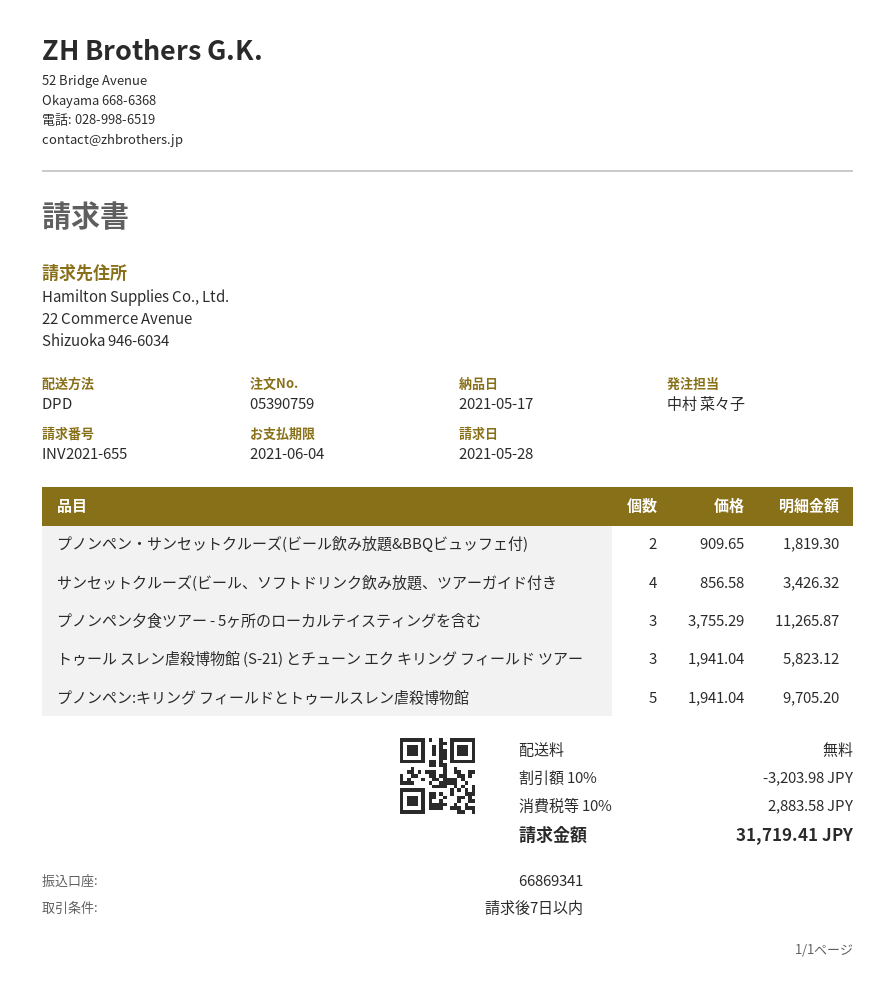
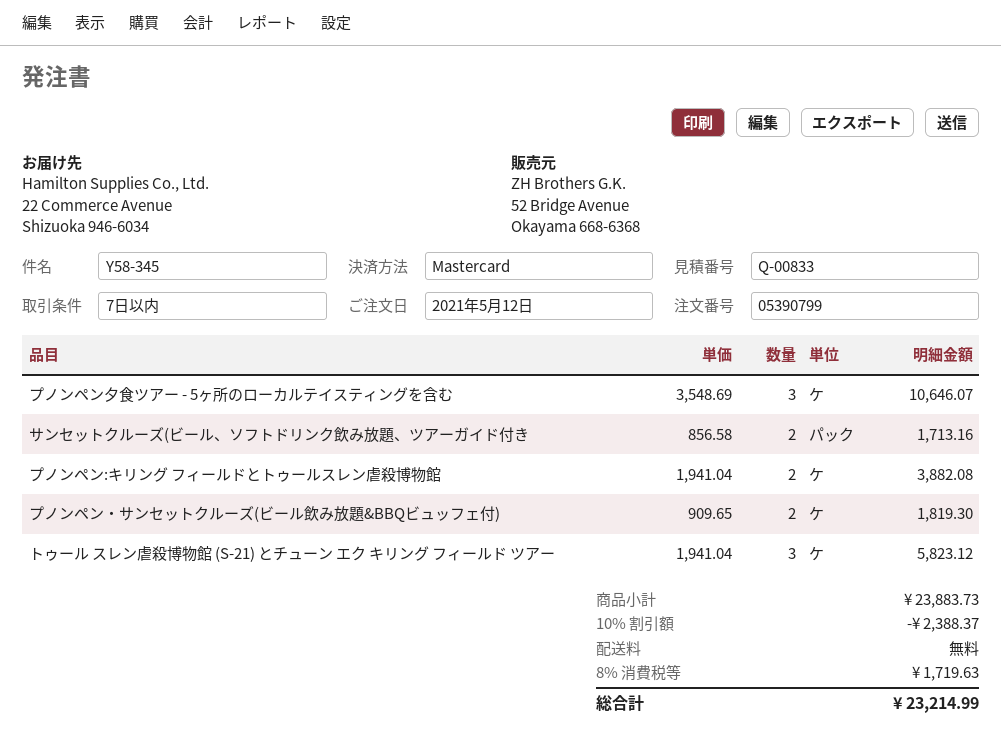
order number: 05390759 -> 05390799
サンセットクルーズ(ビール、ソフトドリンク飲み放題、ツアーガイド付き: 4 x 856.58 = 3426.32 -> 2 x 856.58 = 1713.16
プノンペン夕食ツアー - 5ヶ所のローカルテイスティングを含む: 3 x 3755.29 = 11265.87 -> 3 x 3548.69 = 10646.07
プノンペン:キリング フィールドとトゥールスレン虐殺博物館: 5 x 1941.04 = 9705.20 -> 2 x 1941.04 = 3882.08
discount: 10% = 3203.98 -> 10% = 2388.37
tax: 10% = 2883.58 -> 8% = 1719.63
total: 31719.41 -> 23214.99

